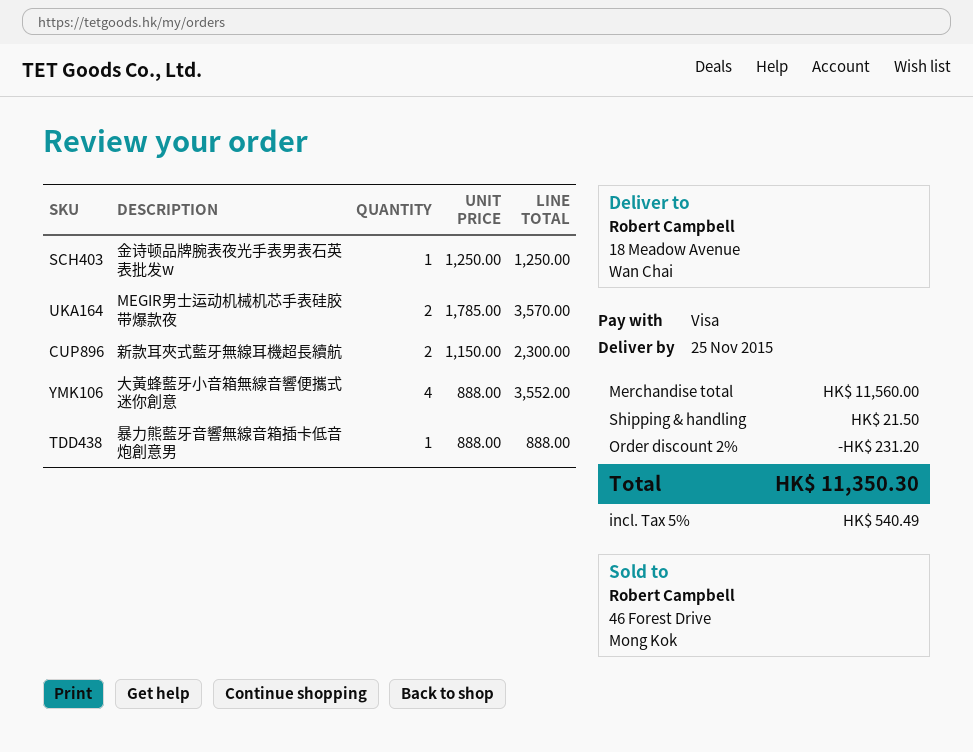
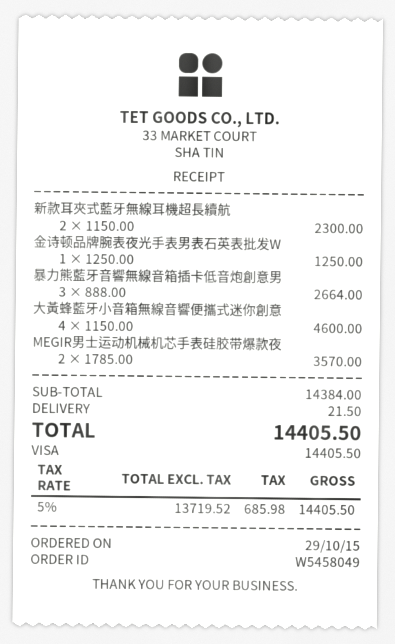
大黃蜂藍牙小音箱無線音響便攜式迷你創意: 4 x 888.00 = 3552.00 -> 4 x 1150.00 = 4600.00
暴力熊藍牙音響無線音箱插卡低音炮創意男: 1 x 888.00 = 888.00 -> 3 x 888.00 = 2664.00
subtotal: 11560.00 -> 14384.00
discount: 2% = 231.20 -> none
tax: 5% = 540.49 -> 5% = 685.98
total: 11350.30 -> 14405.50

